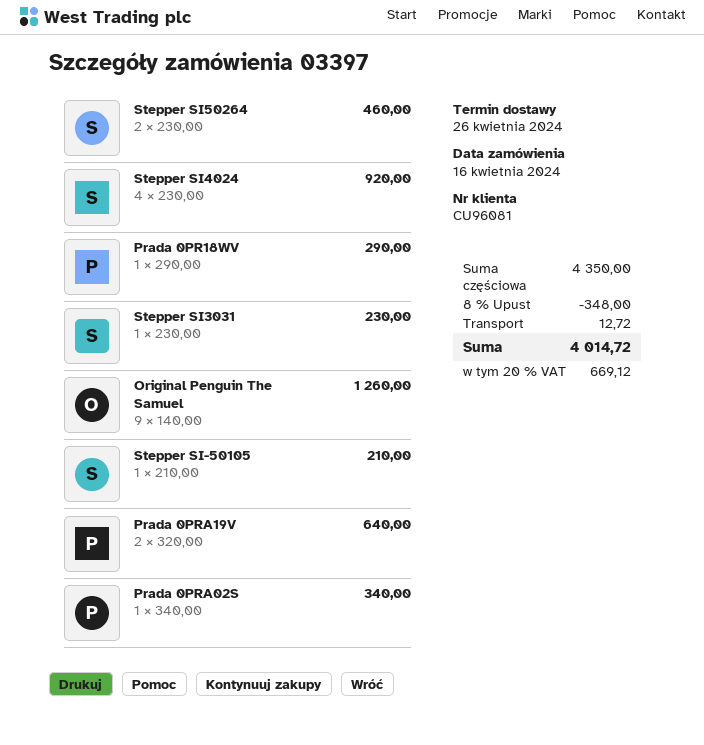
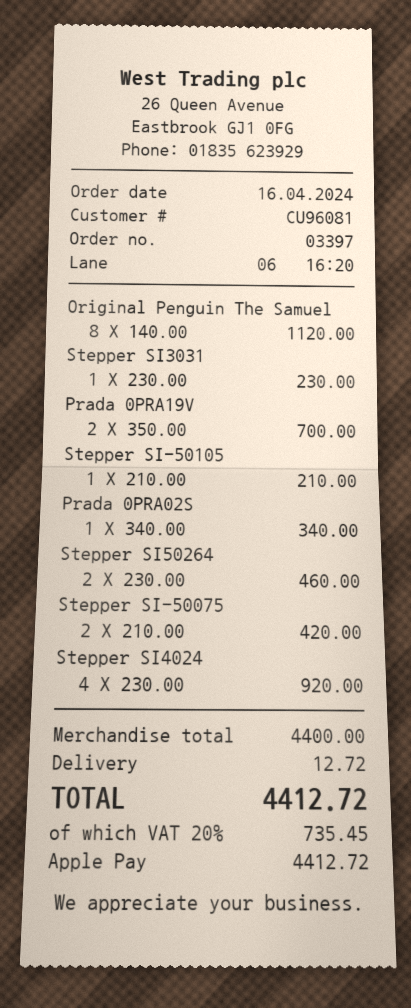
Prada 0PR18WV: 1 x 290.00 = 290.00 -> none
Original Penguin The Samuel: 9 x 140.00 = 1260.00 -> 8 x 140.00 = 1120.00
Prada 0PRA19V: 2 x 320.00 = 640.00 -> 2 x 350.00 = 700.00
Stepper SI-50075: none -> 2 x 210.00 = 420.00
subtotal: 4350.00 -> 4400.00
discount: 8% = 348.00 -> none
tax: 20% = 669.12 -> 20% = 735.45
total: 4014.72 -> 4412.72

